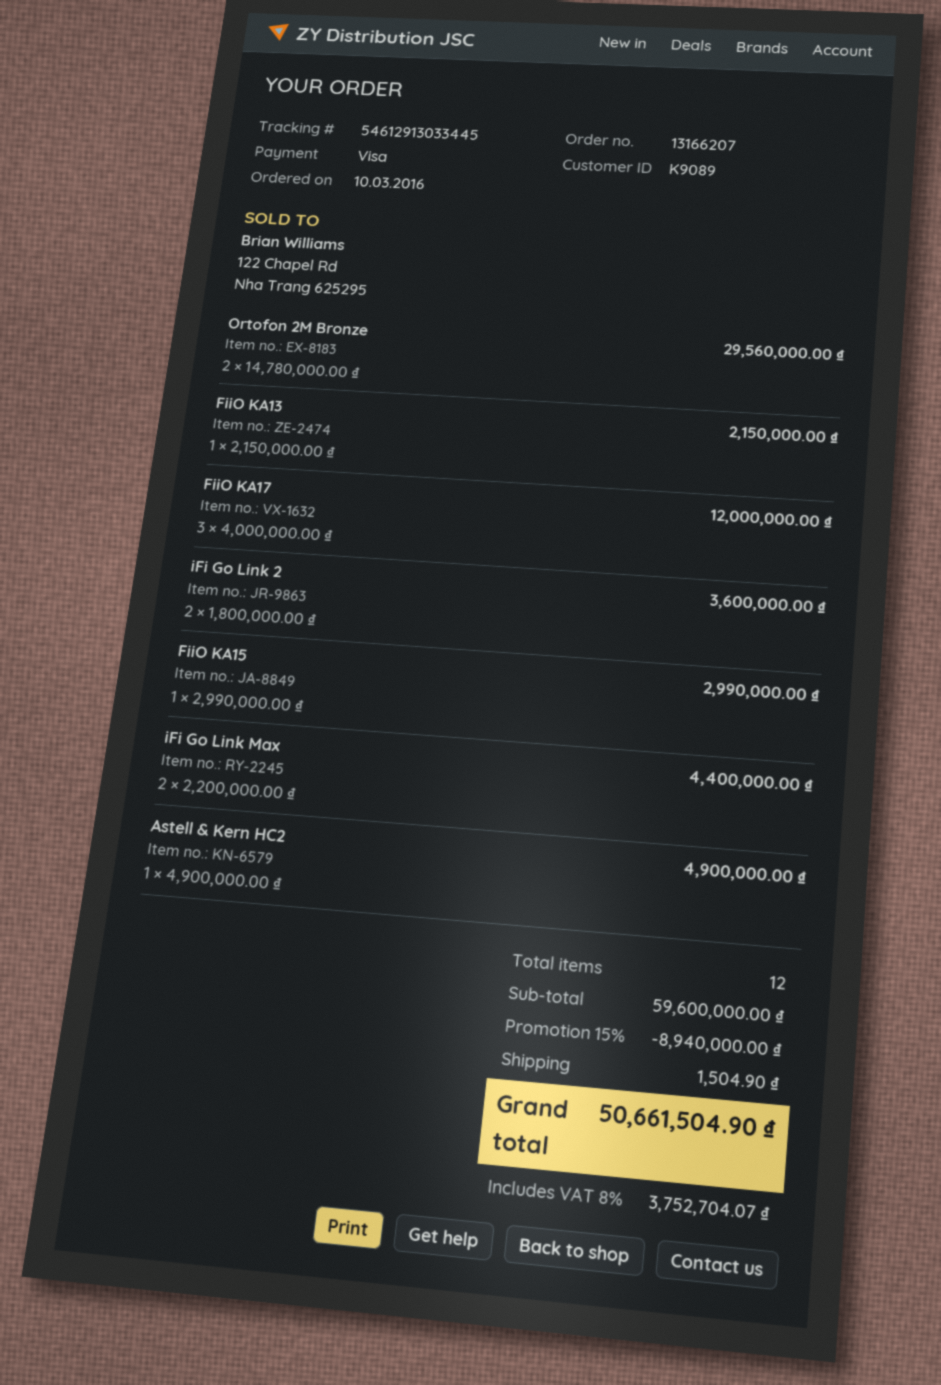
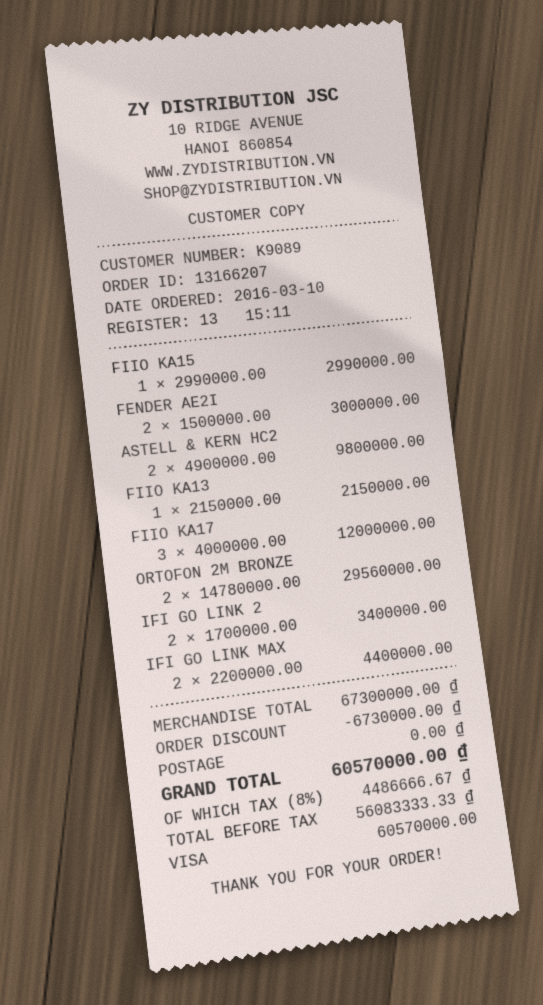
iFi Go Link 2: 2 x 1800000.00 = 3600000.00 -> 2 x 1700000.00 = 3400000.00
Astell & Kern HC2: 1 x 4900000.00 = 4900000.00 -> 2 x 4900000.00 = 9800000.00
FENDER AE2I: none -> 2 x 1500000.00 = 3000000.00
subtotal: 59600000.00 -> 67300000.00
discount: 8940000.00 -> 6730000.00
shipping: 1504.90 -> 0.00
tax: 8% = 3752704.07 -> 8% = 4486666.67
total: 50661504.90 -> 60570000.00

